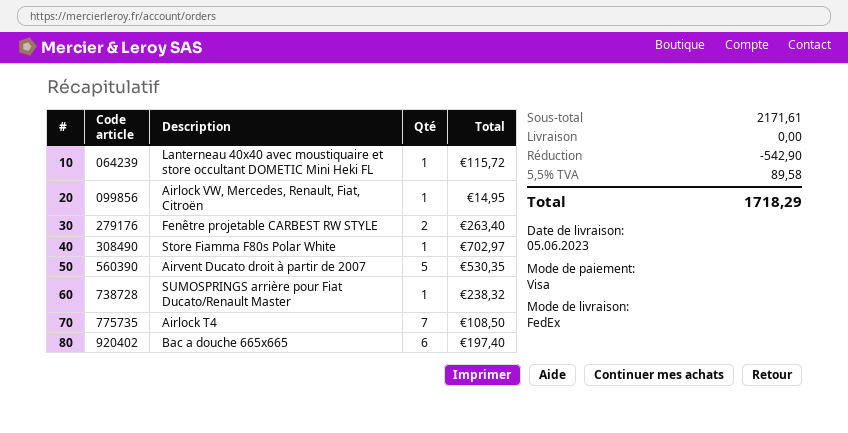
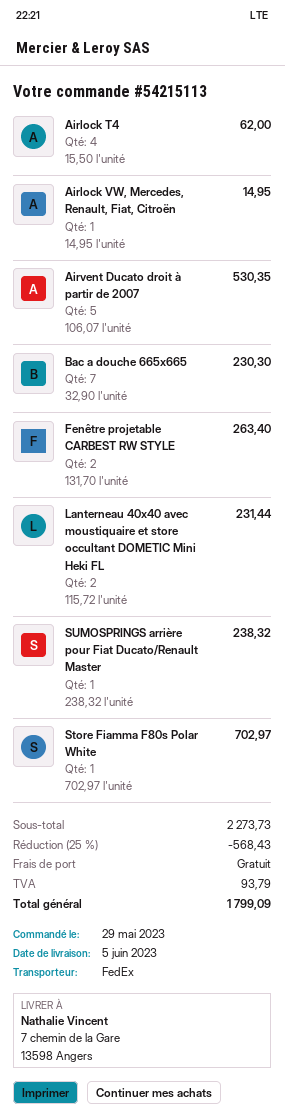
Lanterneau 40x40 avec moustiquaire et store occultant DOMETIC Mini Heki FL: 1 for 115.72 -> 2 for 231.44
Airlock T4: 7 for 108.50 -> 4 for 62.00
Bac a douche 665x665: 6 for 197.40 -> 7 for 230.30
subtotal: 2171.61 -> 2273.73
discount: 542.90 -> 568.43
tax: 89.58 -> 93.79
total: 1718.29 -> 1799.09

